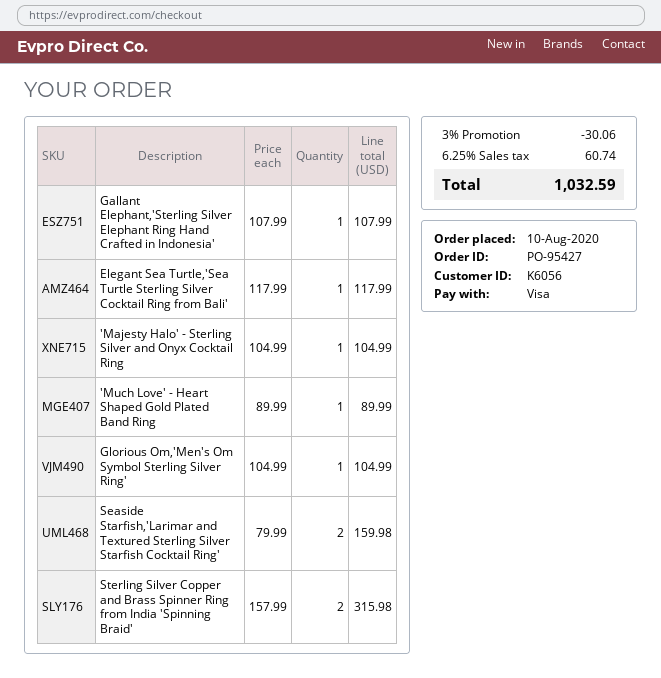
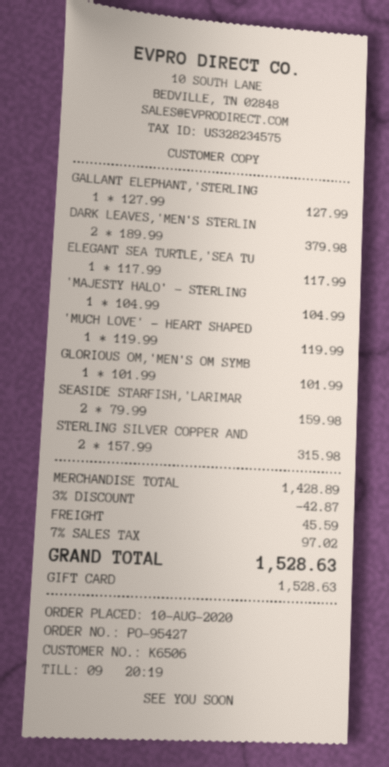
customer number: K6056 -> K6506
payment method: Visa -> gift card
Gallant Elephant,'Sterling Silver Elephant Ring Hand Crafted in Indonesia': 1 x 107.99 = 107.99 -> 1 x 127.99 = 127.99
'Much Love' - Heart Shaped Gold Plated Band Ring: 1 x 89.99 = 89.99 -> 1 x 119.99 = 119.99
Glorious Om,'Men's Om Symbol Sterling Silver Ring': 1 x 104.99 = 104.99 -> 1 x 101.99 = 101.99
DARK LEAVES,'MEN'S STERLIN: none -> 2 x 189.99 = 379.98
discount: 3% = 30.06 -> 3% = 42.87
shipping: none -> 45.59
tax: 6.25% = 60.74 -> 7% = 97.02
total: 1032.59 -> 1528.63

